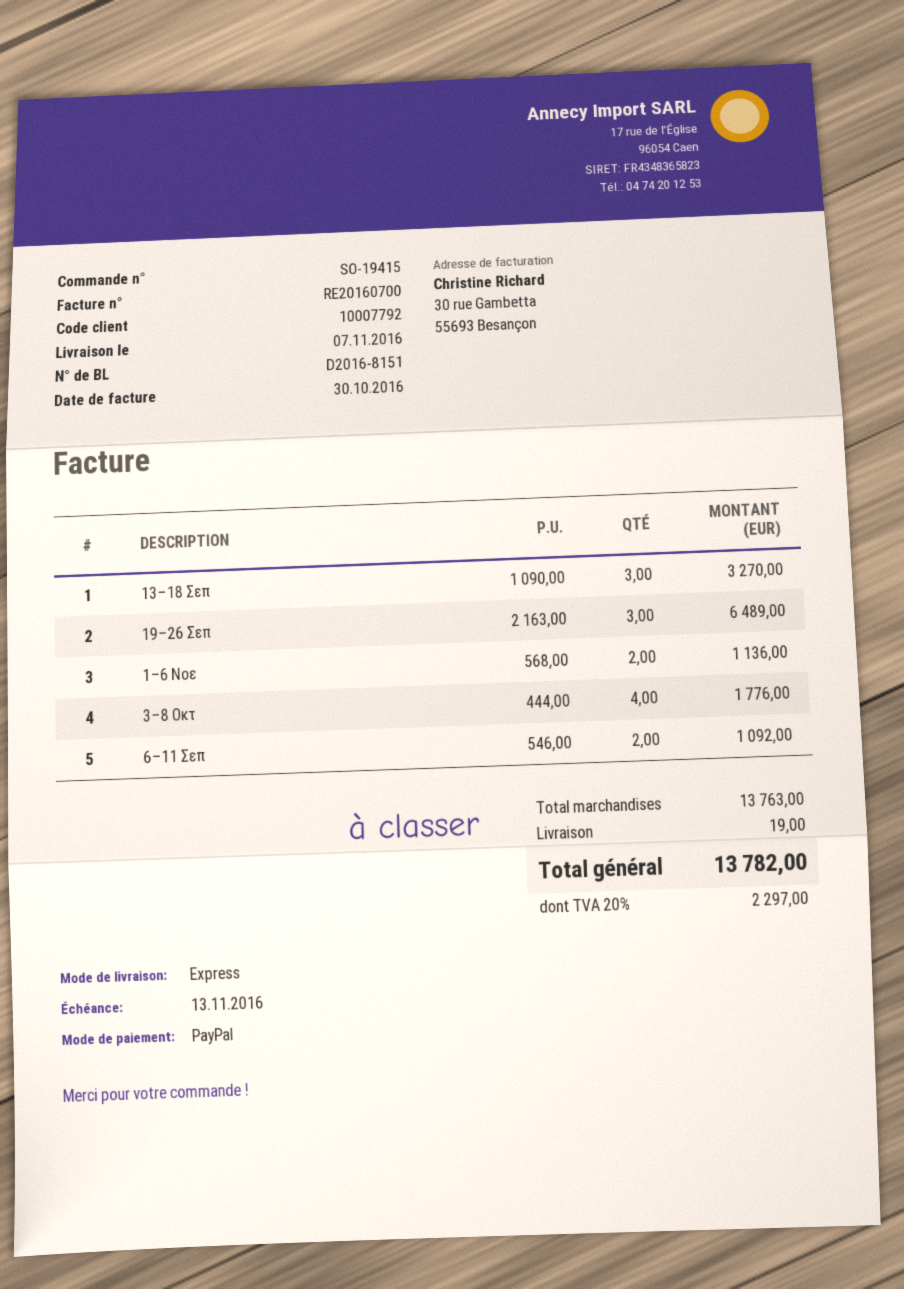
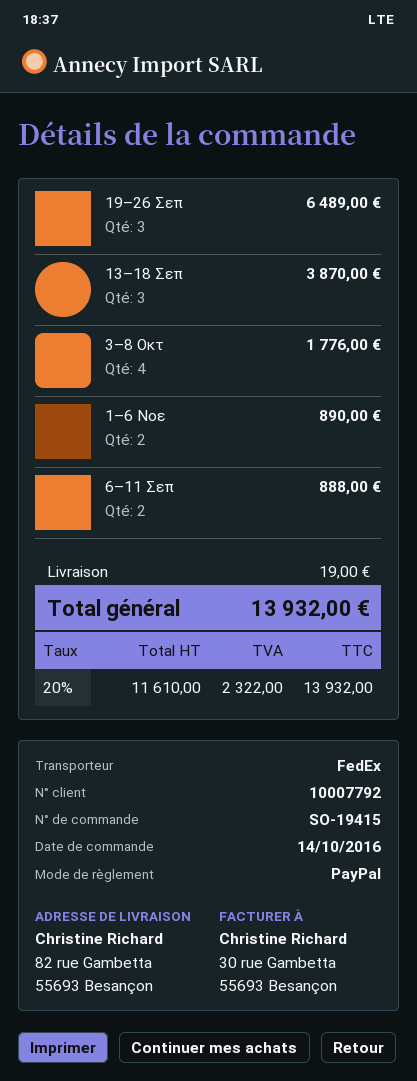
shipping method: express -> FedEx
13–18 Σεπ: 3 for 3270.00 -> 3 for 3870.00
1–6 Νοε: 2 for 1136.00 -> 2 for 890.00
6–11 Σεπ: 2 for 1092.00 -> 2 for 888.00
tax: 20% = 2297.00 -> 20% = 2322.00
total: 13782.00 -> 13932.00

